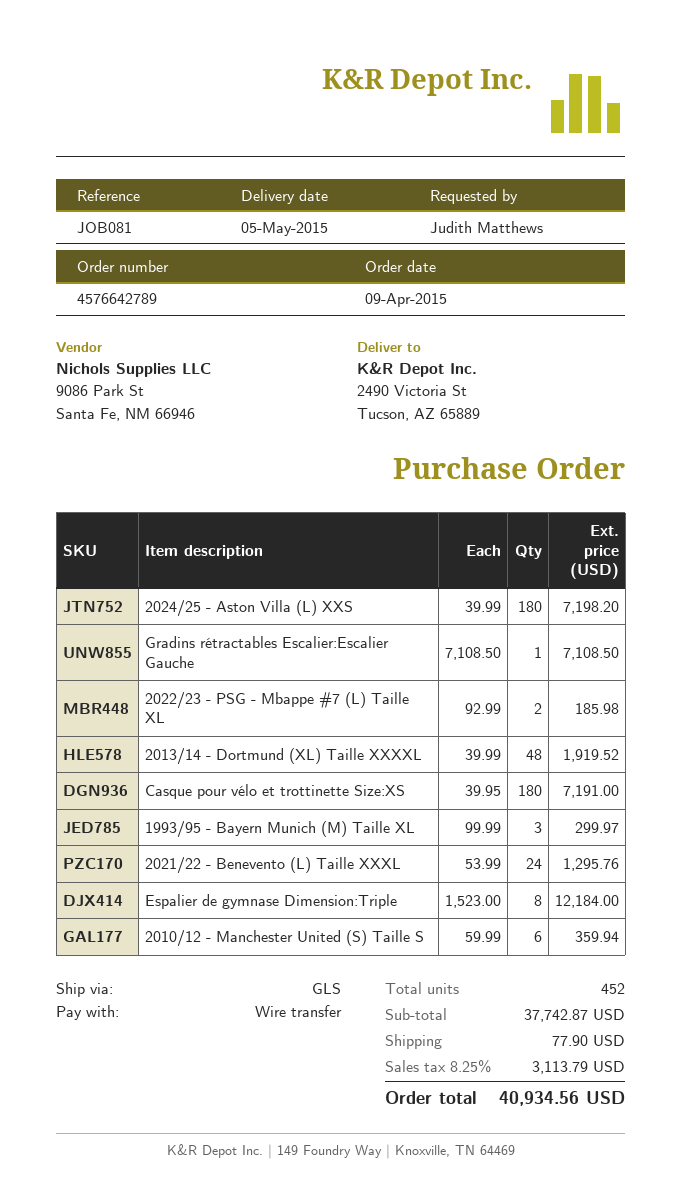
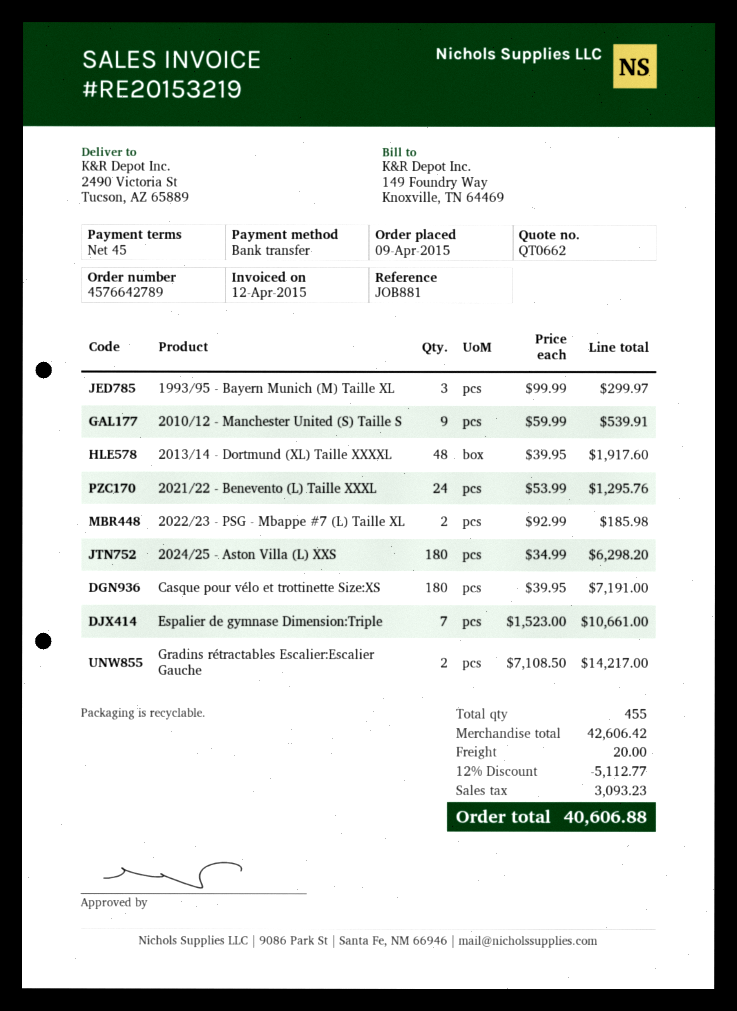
reference: JOB081 -> JOB881
2024/25 - Aston Villa (L) XXS: 180 x 39.99 = 7198.20 -> 180 x 34.99 = 6298.20
Gradins rétractables Escalier:Escalier Gauche: 1 x 7108.50 = 7108.50 -> 2 x 7108.50 = 14217.00
2013/14 - Dortmund (XL) Taille XXXXL: 48 x 39.99 = 1919.52 -> 48 x 39.95 = 1917.60
Espalier de gymnase Dimension:Triple: 8 x 1523.00 = 12184.00 -> 7 x 1523.00 = 10661.00
2010/12 - Manchester United (S) Taille S: 6 x 59.99 = 359.94 -> 9 x 59.99 = 539.91
total quantity: 452 -> 455
subtotal: 37742.87 -> 42606.42
discount: none -> 12% = 5112.77
shipping: 77.90 -> 20.00
tax: 3113.79 -> 3093.23
total: 40934.56 -> 40606.88

